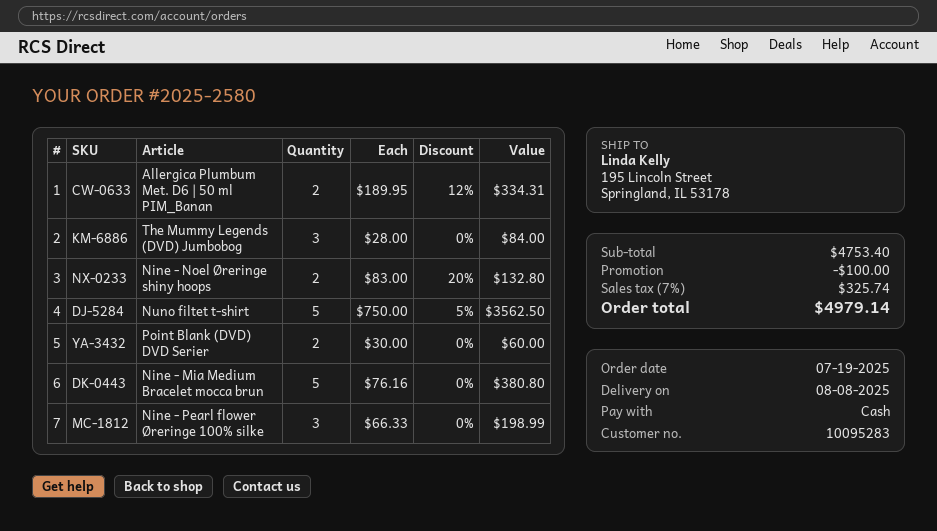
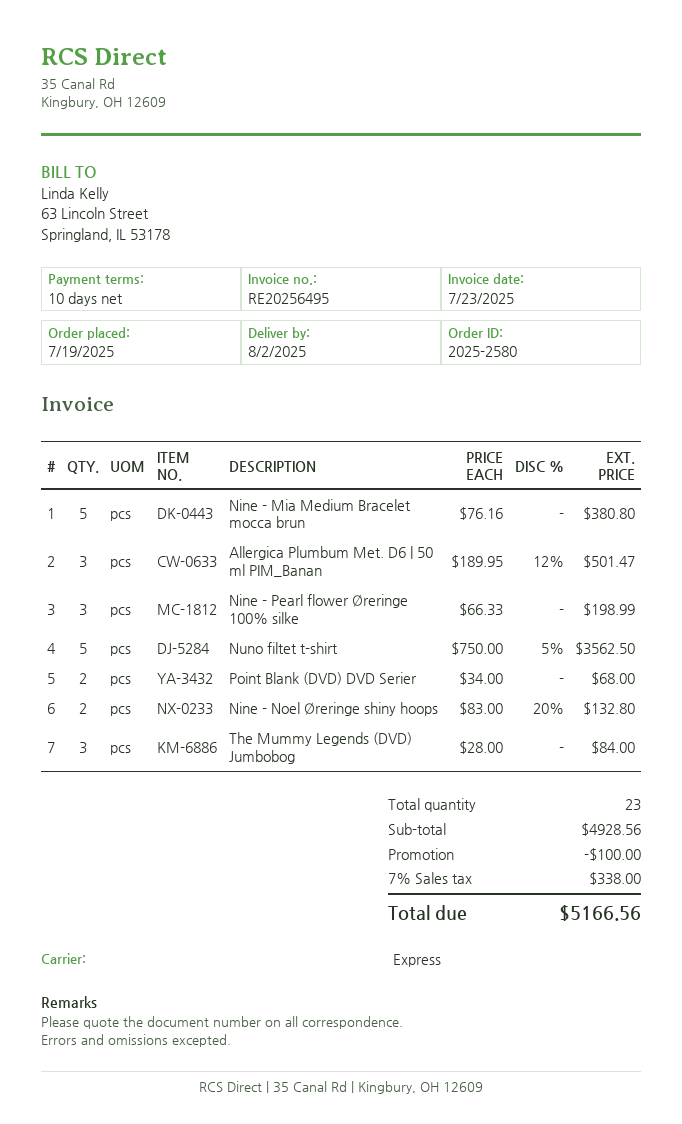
delivery date: 2025-08-08 -> 2025-08-02
Allergica Plumbum Met. D6 | 50 ml PIM_Banan: 2 x 189.95 - 12% = 334.31 -> 3 x 189.95 - 12% = 501.47
Point Blank (DVD) DVD Serier: 2 x 30.00 = 60.00 -> 2 x 34.00 = 68.00
subtotal: 4753.40 -> 4928.56
tax: 7% = 325.74 -> 7% = 338.00
total: 4979.14 -> 5166.56

